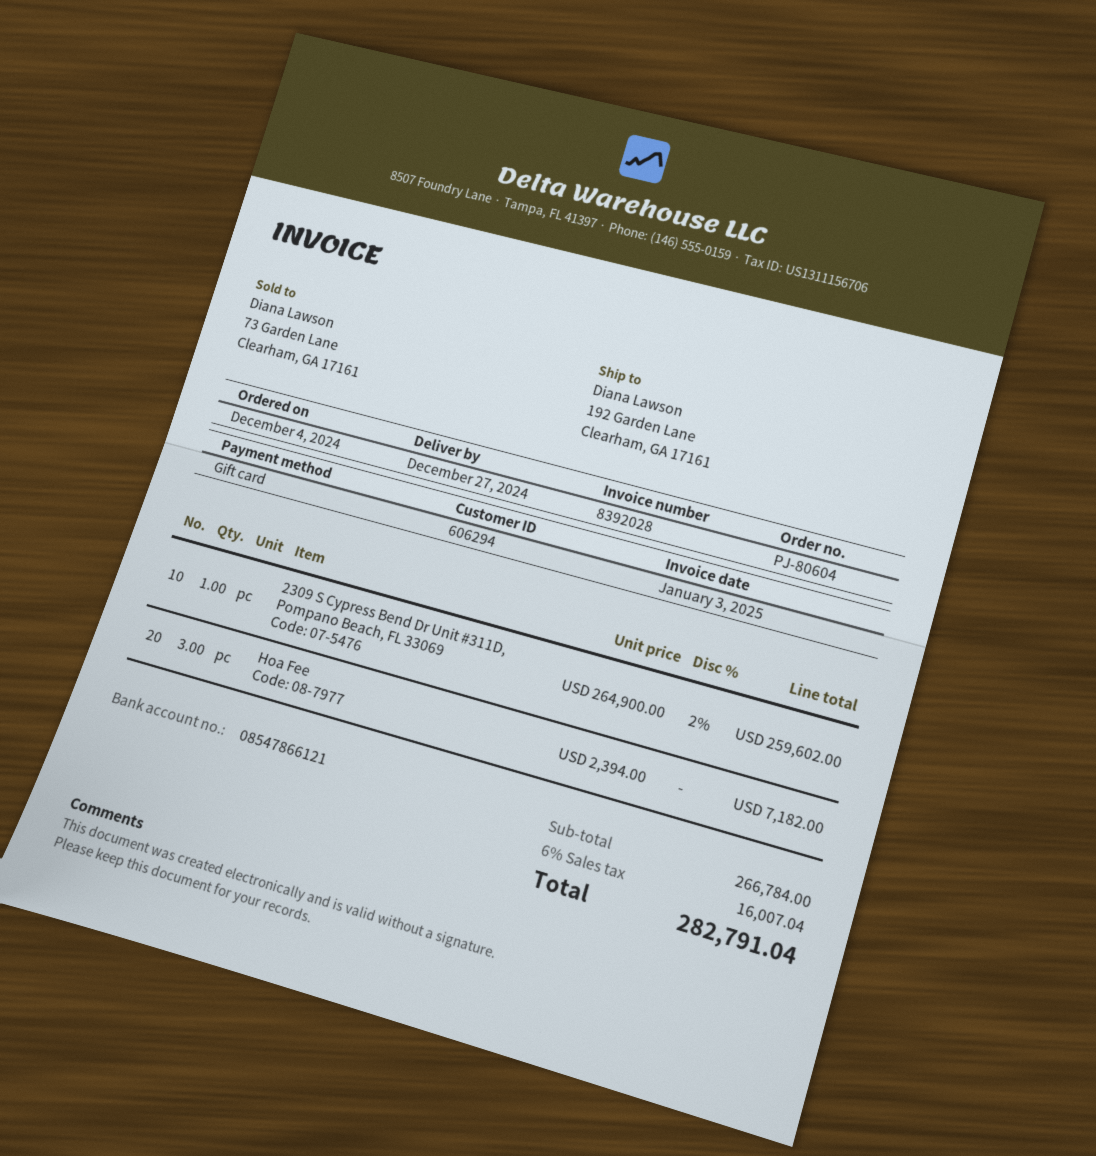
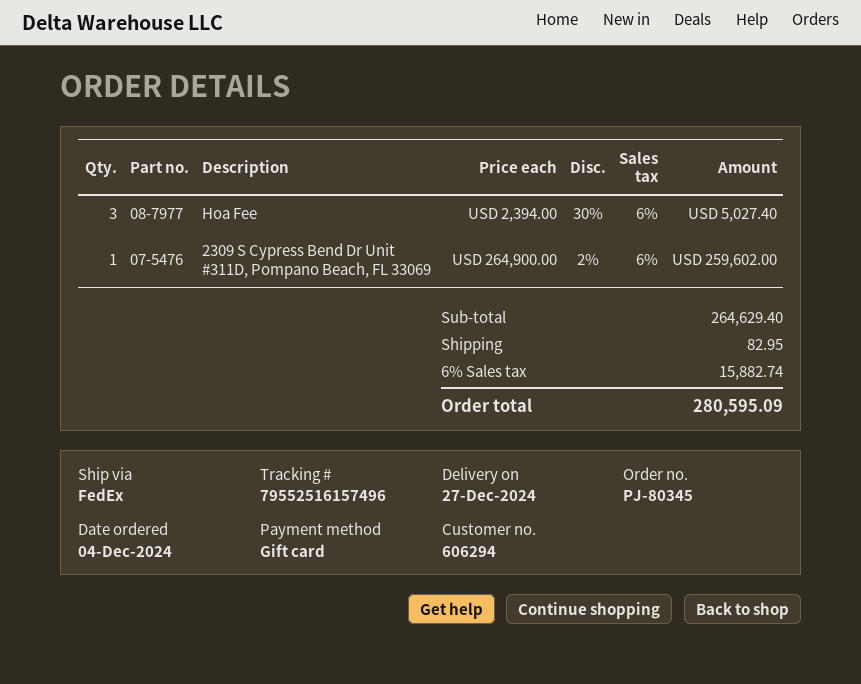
order number: PJ-80604 -> PJ-80345
Hoa Fee: 3 x 2394.00 = 7182.00 -> 3 x 2394.00 - 30% = 5027.40
subtotal: 266784.00 -> 264629.40
shipping: none -> 82.95
tax: 6% = 16007.04 -> 6% = 15882.74
total: 282791.04 -> 280595.09

